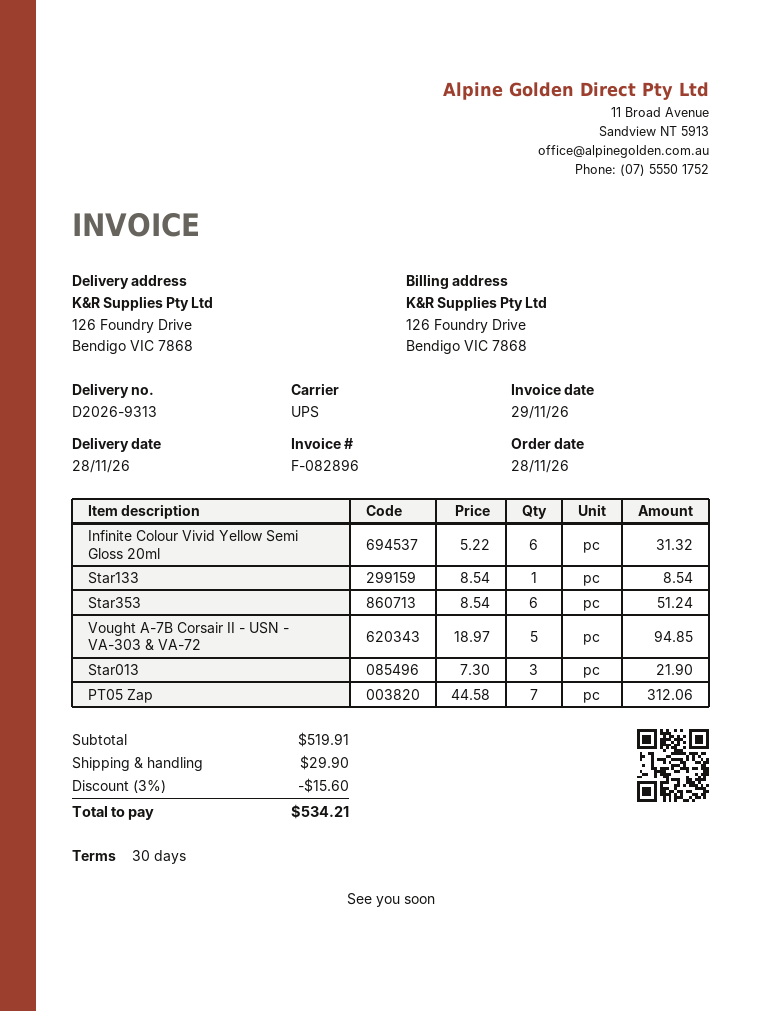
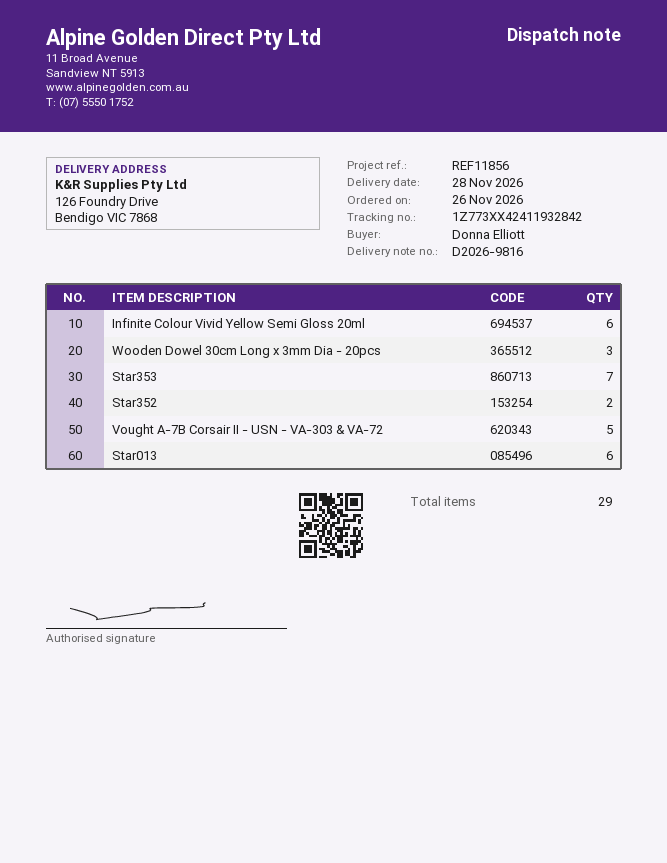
order date: 2026-11-28 -> 2026-11-26
delivery note number: D2026-9313 -> D2026-9816
Star133: 1 -> none
Star353: 6 -> 7
Star013: 3 -> 6
PT05 Zap: 7 -> none
Wooden Dowel 30cm Long x 3mm Dia - 20pcs: none -> 3
Star352: none -> 2

